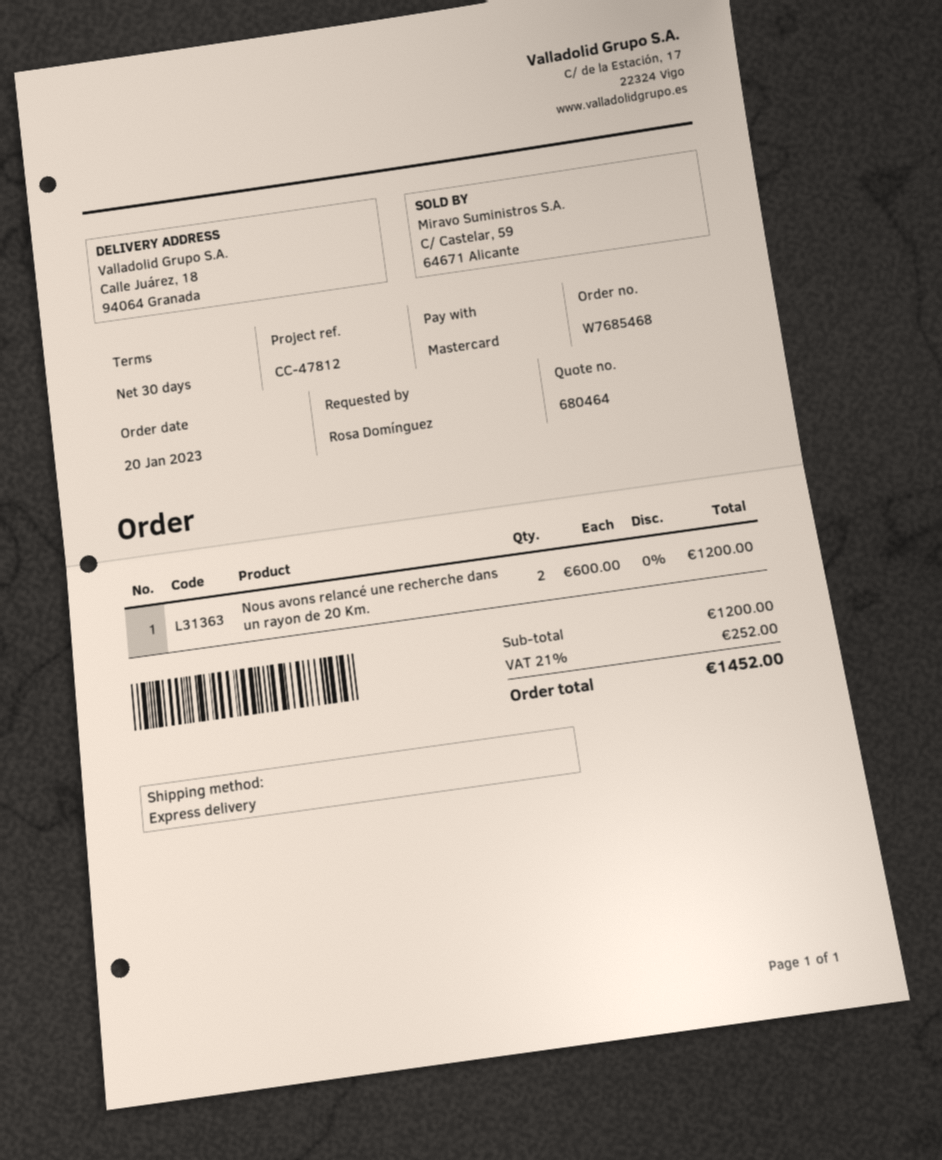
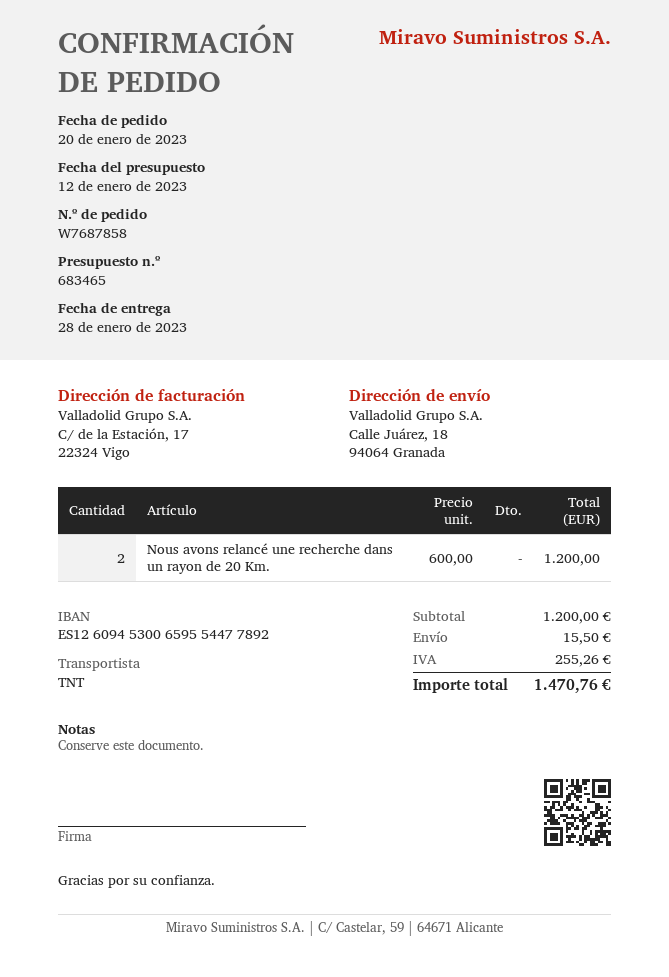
quote number: 680464 -> 683465
order number: W7685468 -> W7687858
shipping method: express -> TNT
shipping: none -> 15.50
tax: 252.00 -> 255.26
total: 1452.00 -> 1470.76

